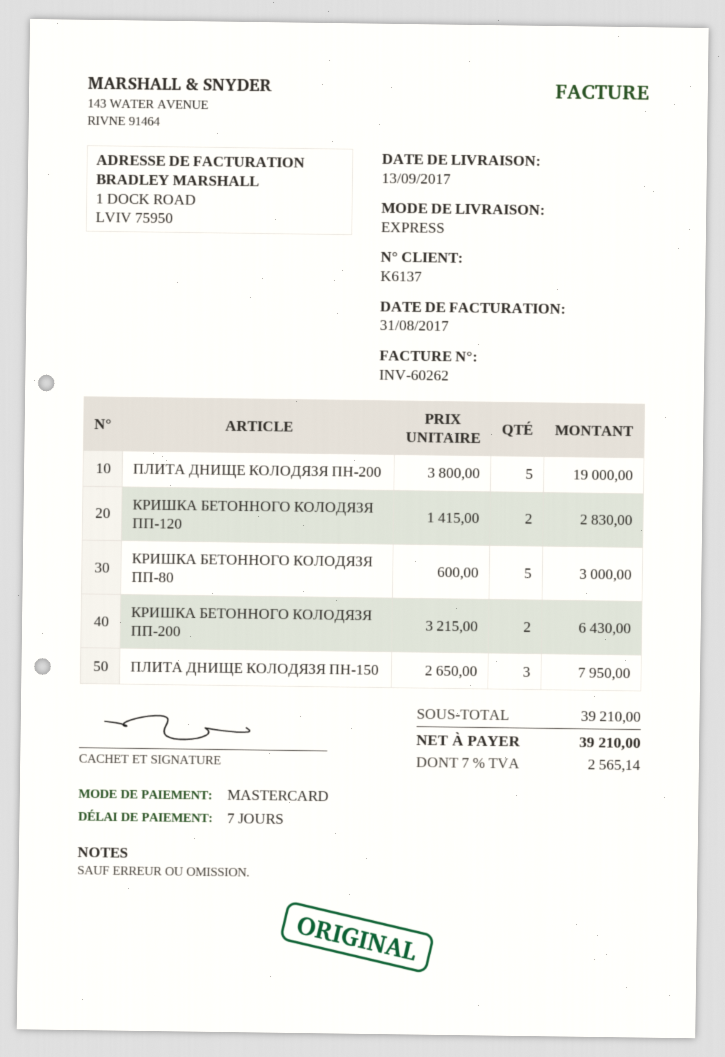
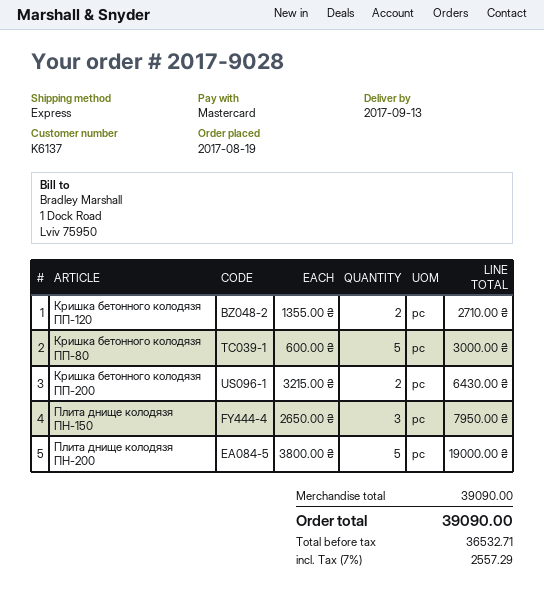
КРИШКА БЕТОННОГО КОЛОДЯЗЯ ПП-120: 2 x 1415.00 = 2830.00 -> 2 x 1355.00 = 2710.00
subtotal: 39210.00 -> 39090.00
tax: 7% = 2565.14 -> 7% = 2557.29
total: 39210.00 -> 39090.00

